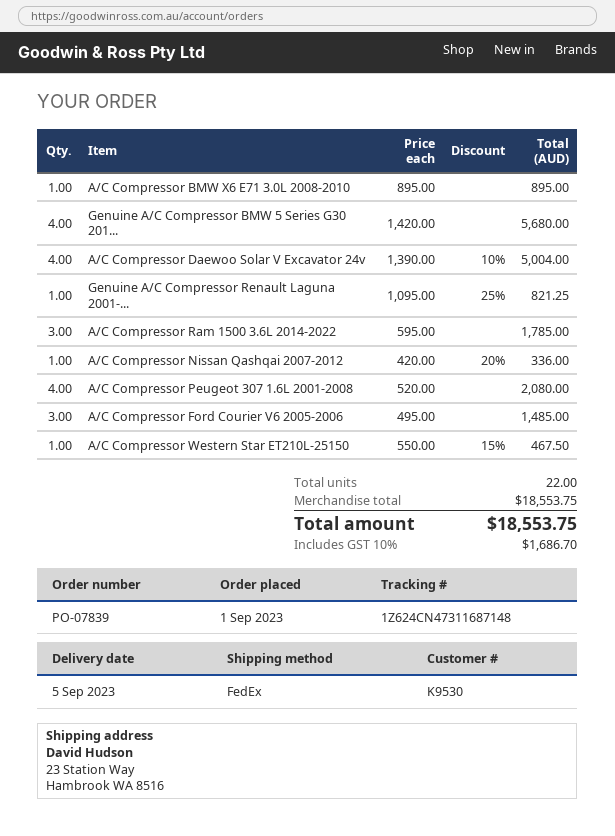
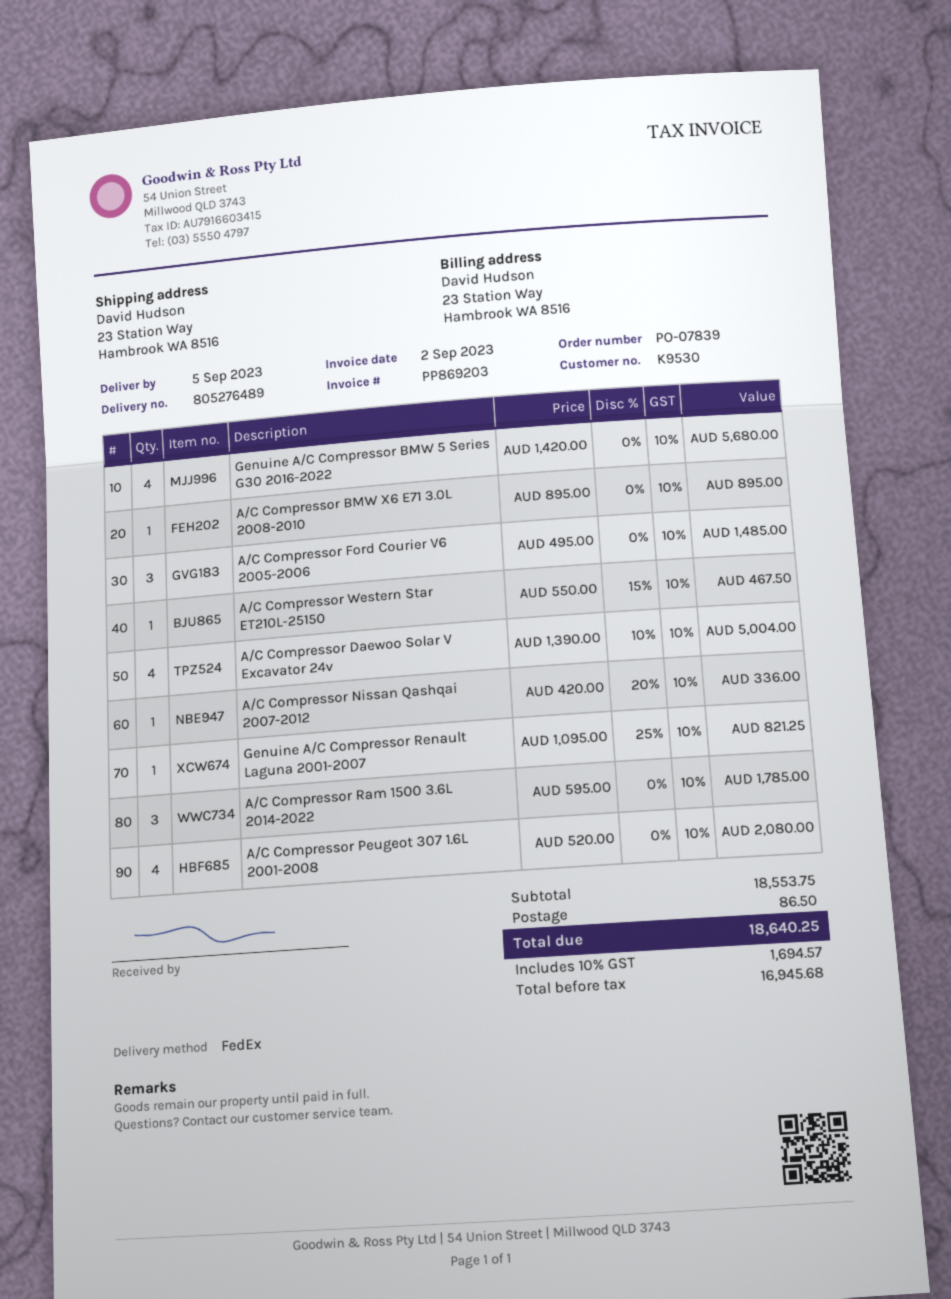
shipping: none -> 86.50
tax: 10% = 1686.70 -> 10% = 1694.57
total: 18553.75 -> 18640.25

